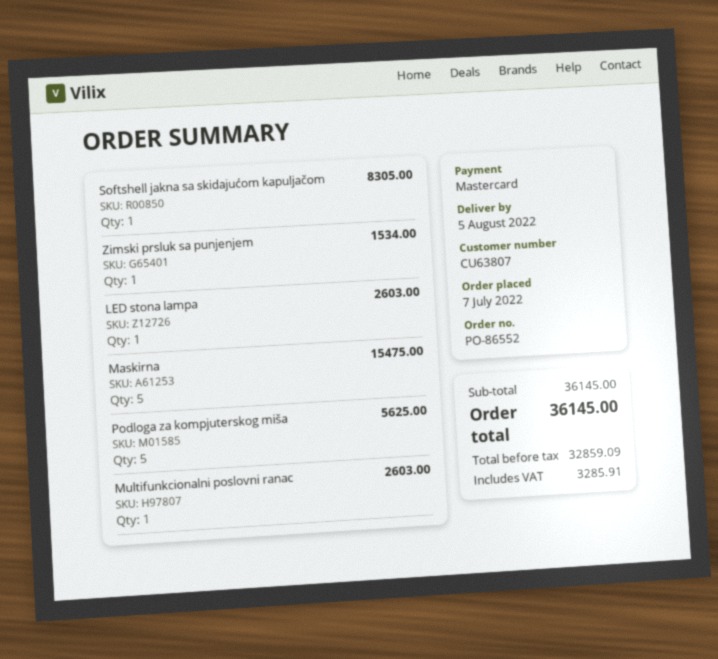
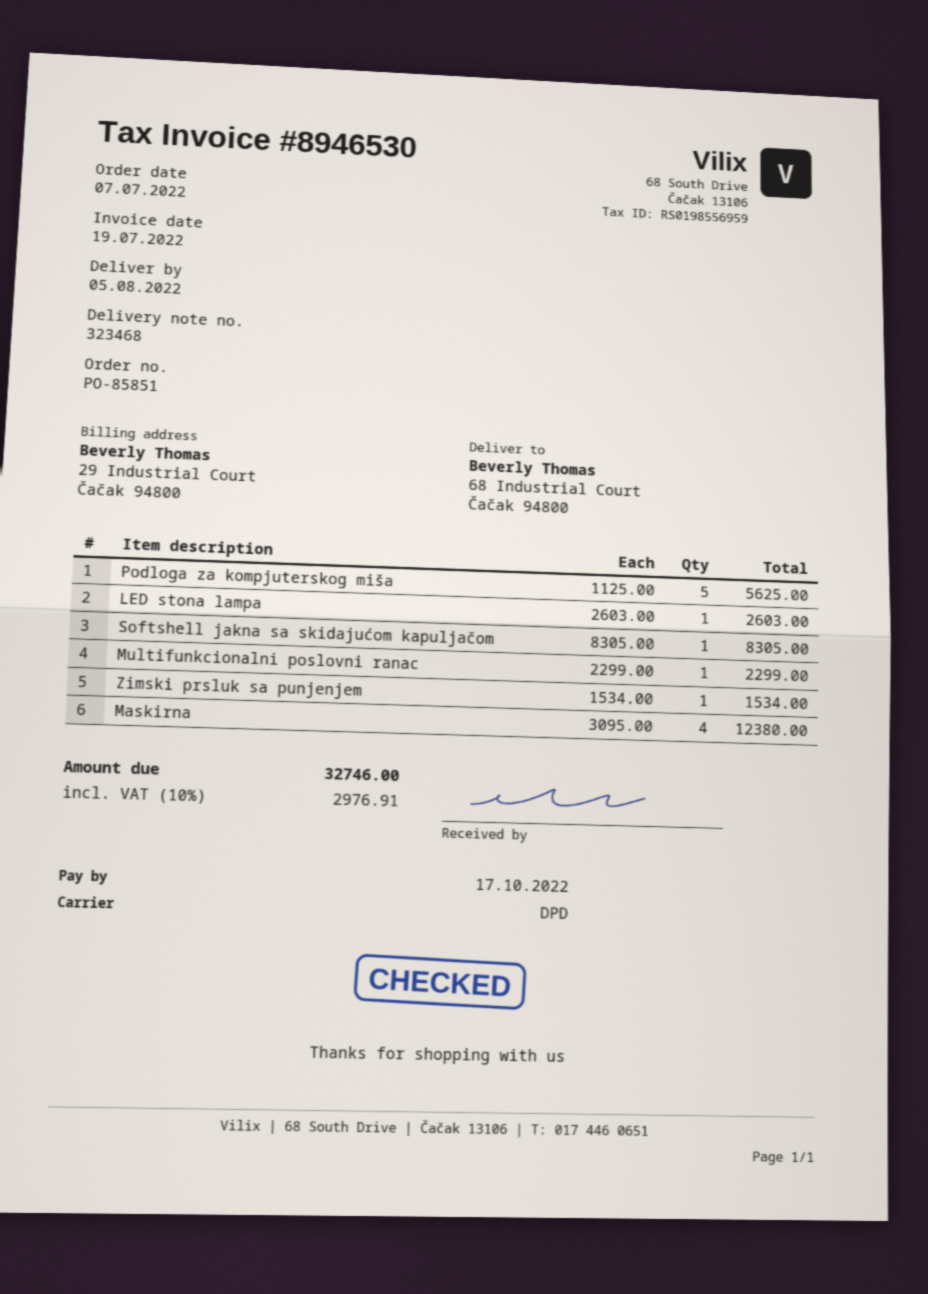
order number: PO-86552 -> PO-85851
Maskirna: 5 for 15475.00 -> 4 for 12380.00
Multifunkcionalni poslovni ranac: 1 for 2603.00 -> 1 for 2299.00
tax: 3285.91 -> 2976.91
total: 36145.00 -> 32746.00

